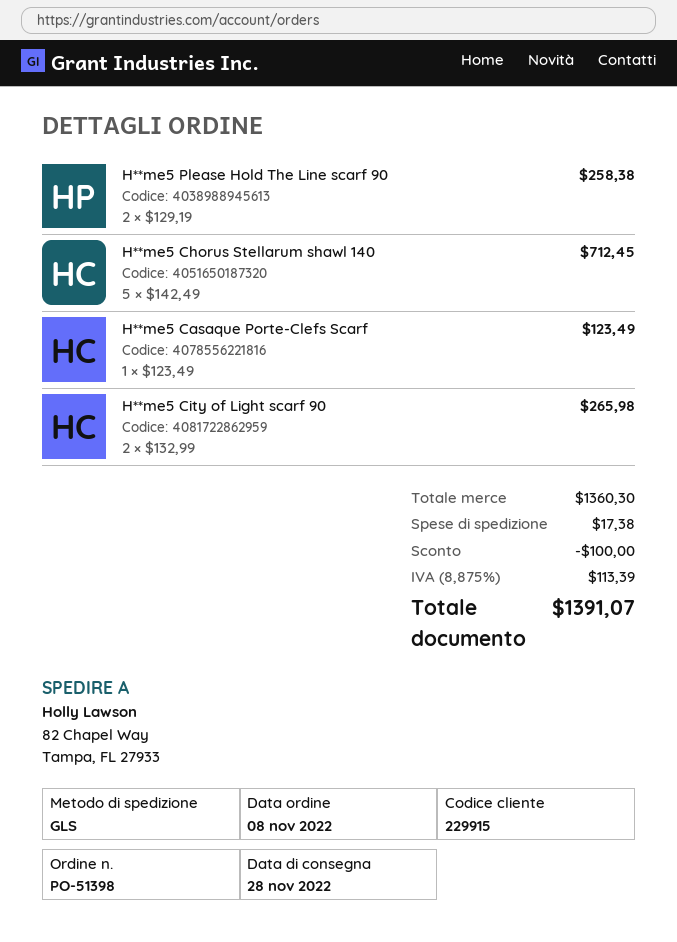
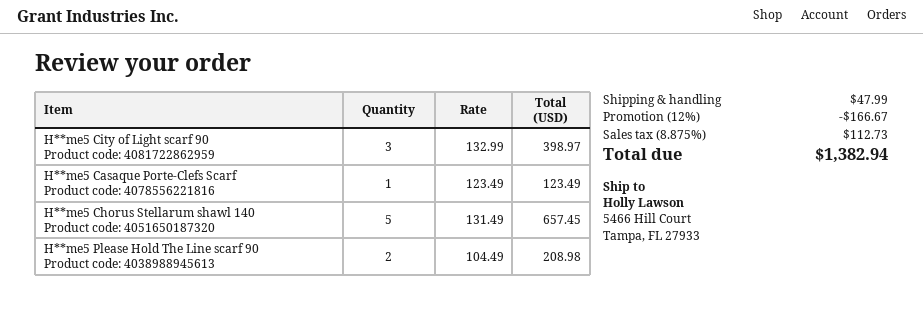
ship to: 82 Chapel Way, Tampa, FL 27933 -> 5466 Hill Court, Tampa, FL 27933
H**me5 Please Hold The Line scarf 90: 2 x 129.19 = 258.38 -> 2 x 104.49 = 208.98
H**me5 Chorus Stellarum shawl 140: 5 x 142.49 = 712.45 -> 5 x 131.49 = 657.45
H**me5 City of Light scarf 90: 2 x 132.99 = 265.98 -> 3 x 132.99 = 398.97
discount: 100.00 -> 166.67
shipping: 17.38 -> 47.99
tax: 8.875% = 113.39 -> 8.875% = 112.73
total: 1391.07 -> 1382.94

